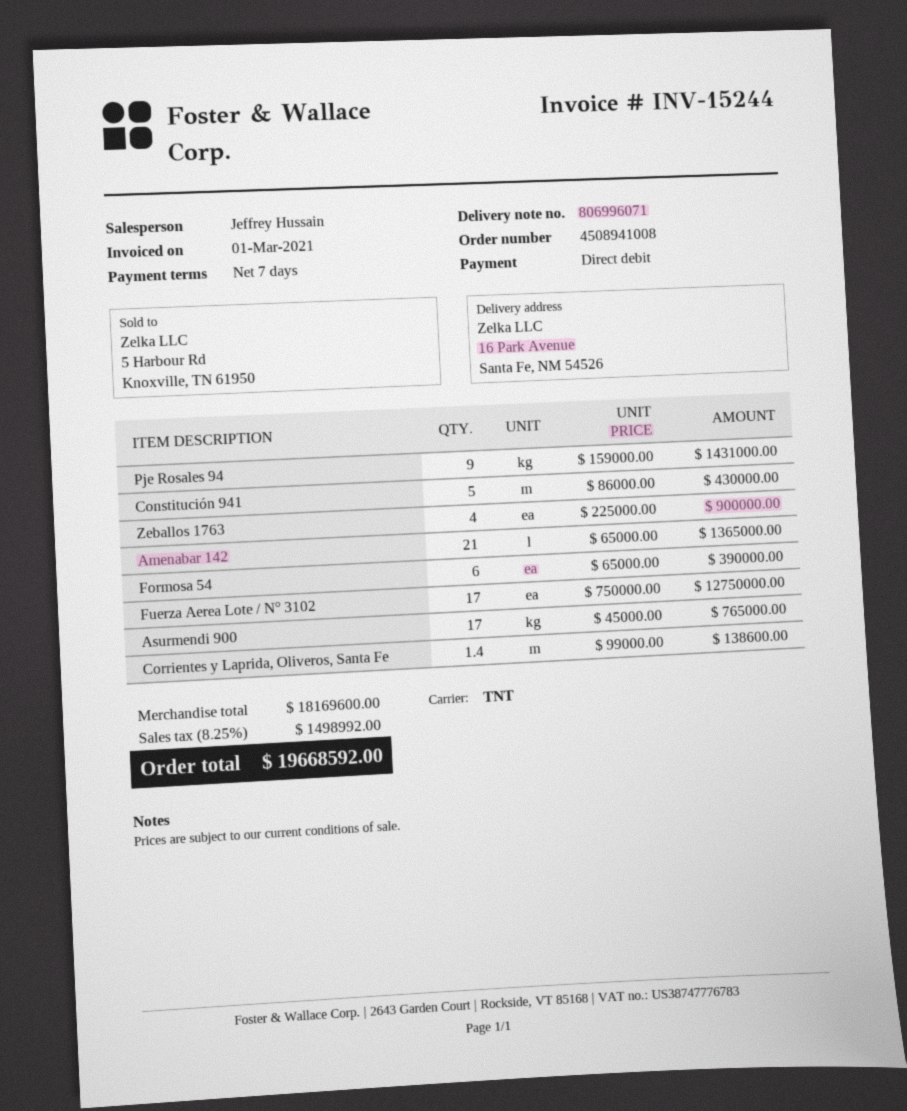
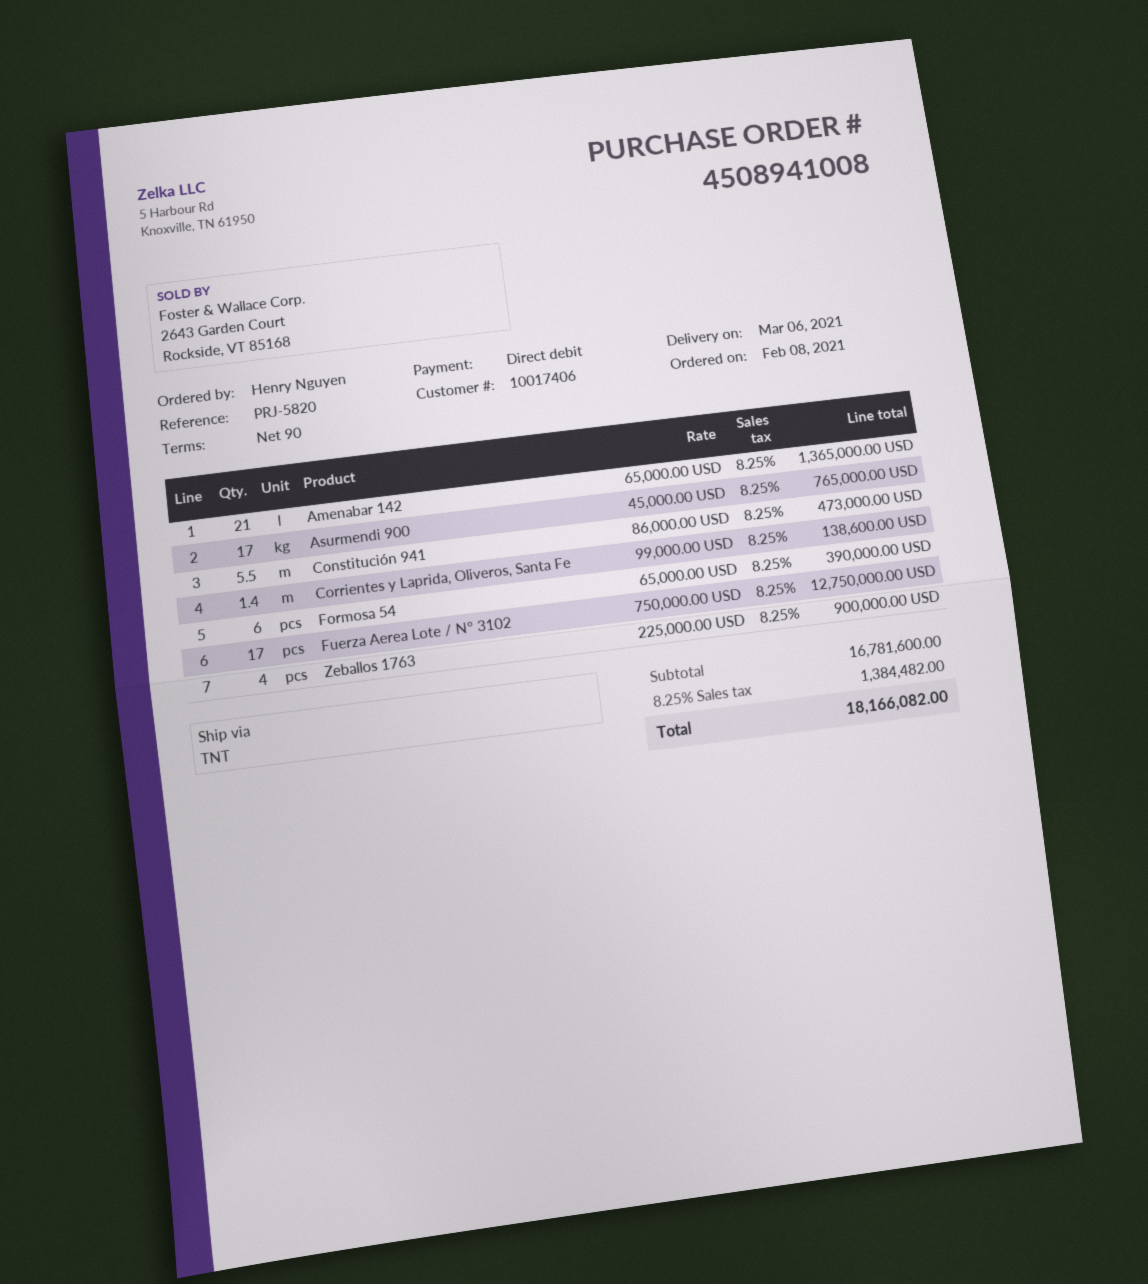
payment terms: 7 days -> 90 days
Pje Rosales 94: 9 x 159000.00 = 1431000.00 -> none
Constitución 941: 5 x 86000.00 = 430000.00 -> 5.5 x 86000.00 = 473000.00
subtotal: 18169600.00 -> 16781600.00
tax: 8.25% = 1498992.00 -> 8.25% = 1384482.00
total: 19668592.00 -> 18166082.00

